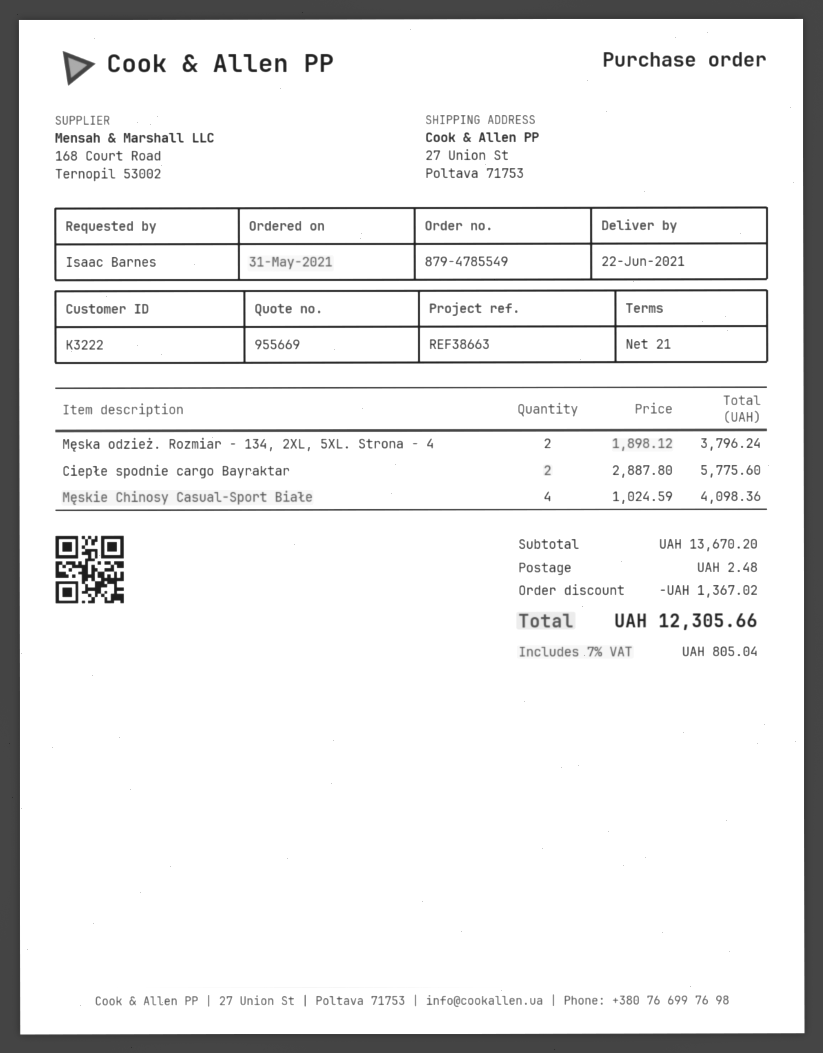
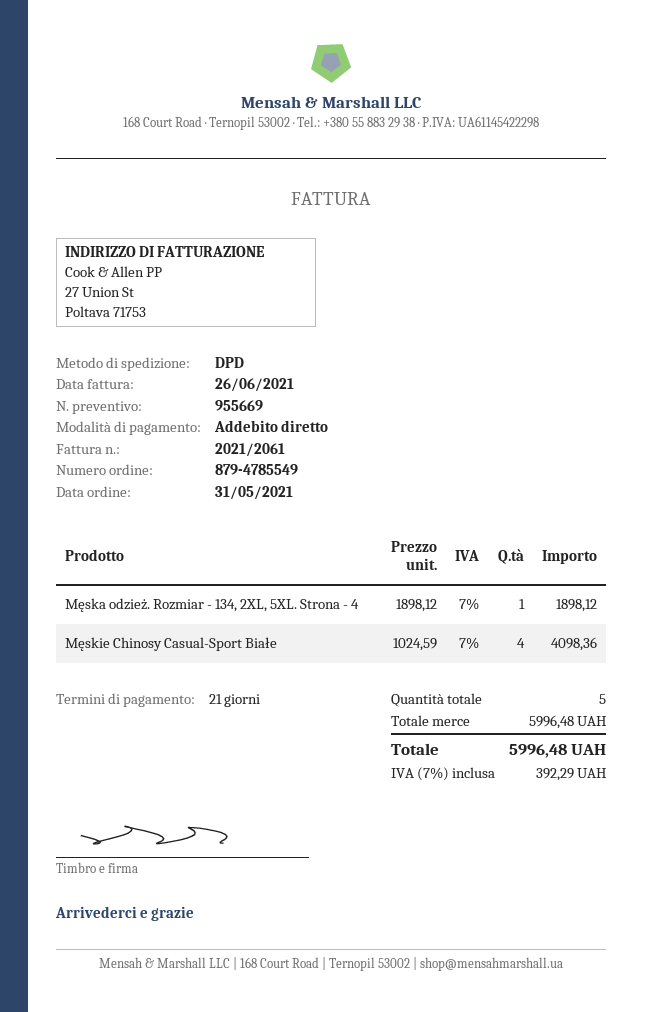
Męska odzież. Rozmiar - 134, 2XL, 5XL. Strona - 4: 2 x 1898.12 = 3796.24 -> 1 x 1898.12 = 1898.12
Ciepłe spodnie cargo Bayraktar: 2 x 2887.80 = 5775.60 -> none
subtotal: 13670.20 -> 5996.48
discount: 1367.02 -> none
shipping: 2.48 -> none
tax: 7% = 805.04 -> 7% = 392.29
total: 12305.66 -> 5996.48

